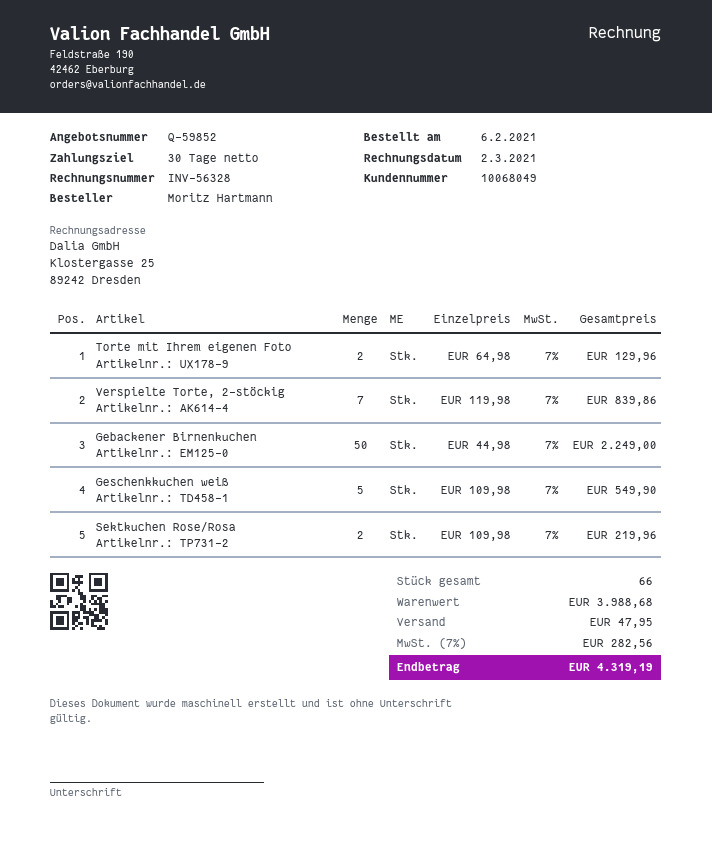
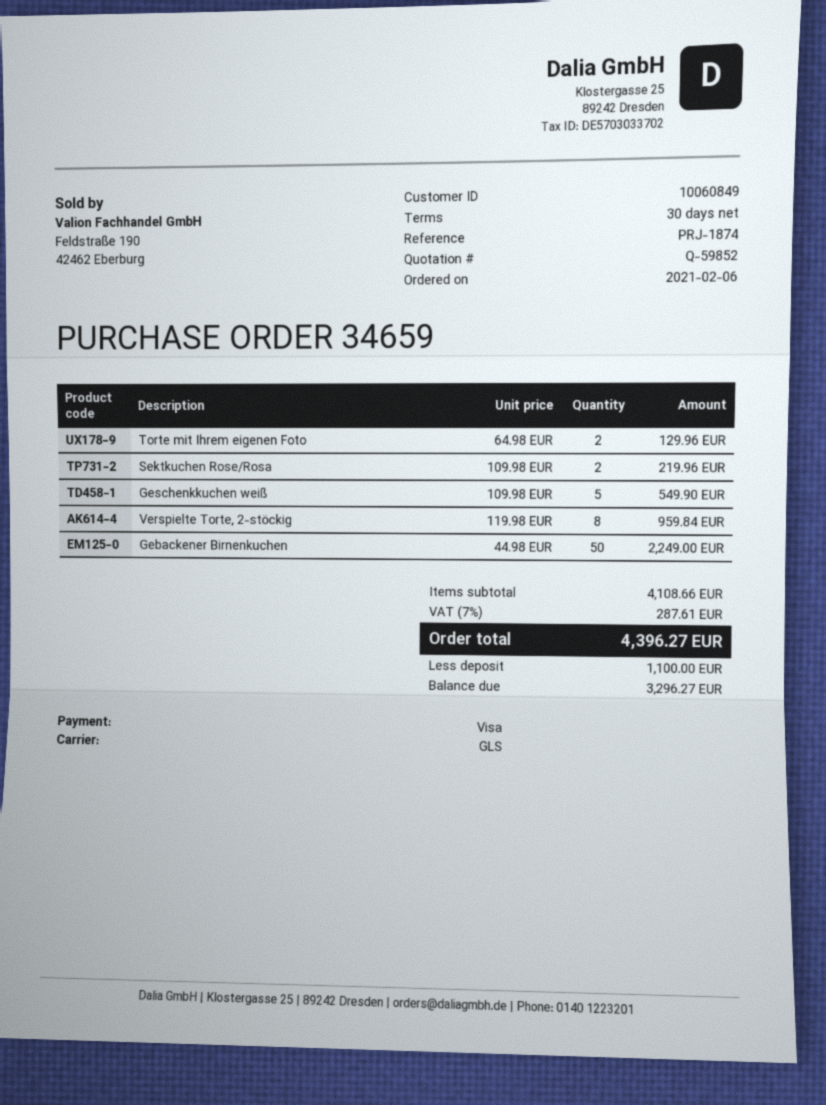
customer number: 10068049 -> 10060849
Verspielte Torte, 2-stöckig: 7 x 119.98 = 839.86 -> 8 x 119.98 = 959.84
subtotal: 3988.68 -> 4108.66
shipping: 47.95 -> none
tax: 7% = 282.56 -> 7% = 287.61
total: 4319.19 -> 4396.27

